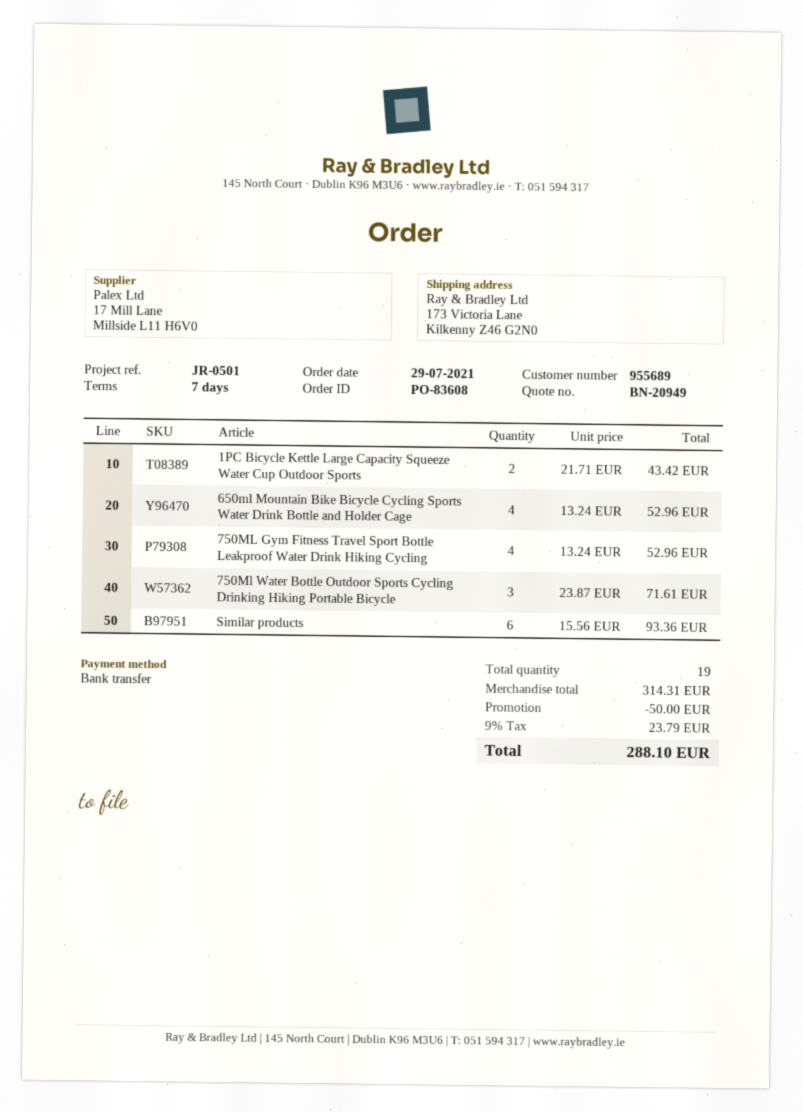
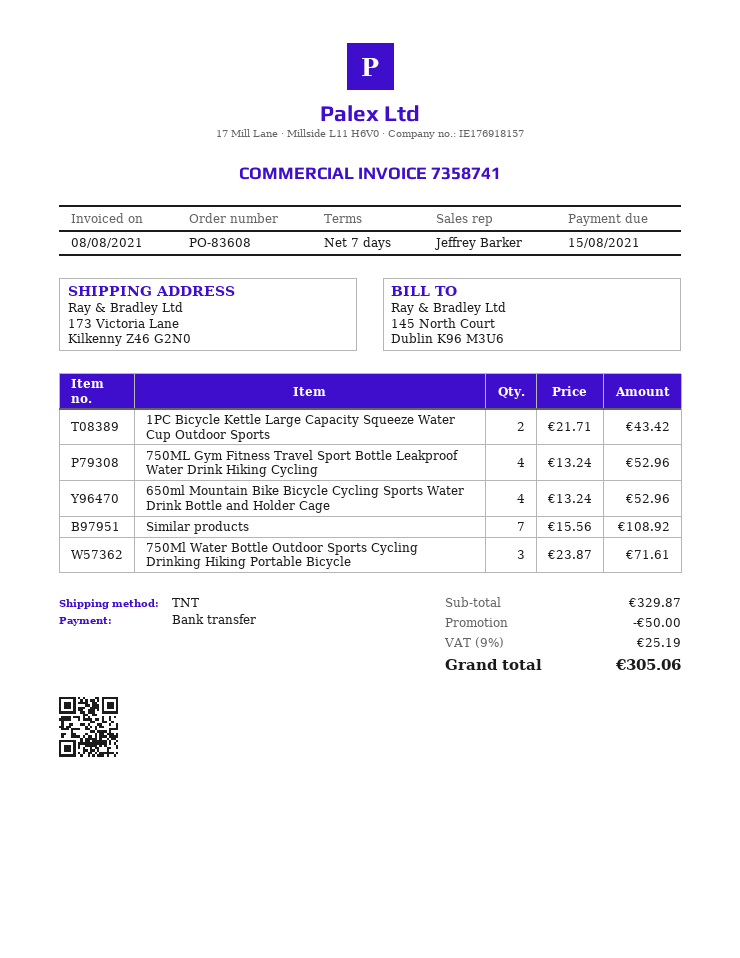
Similar products: 6 x 15.56 = 93.36 -> 7 x 15.56 = 108.92
subtotal: 314.31 -> 329.87
tax: 9% = 23.79 -> 9% = 25.19
total: 288.10 -> 305.06

